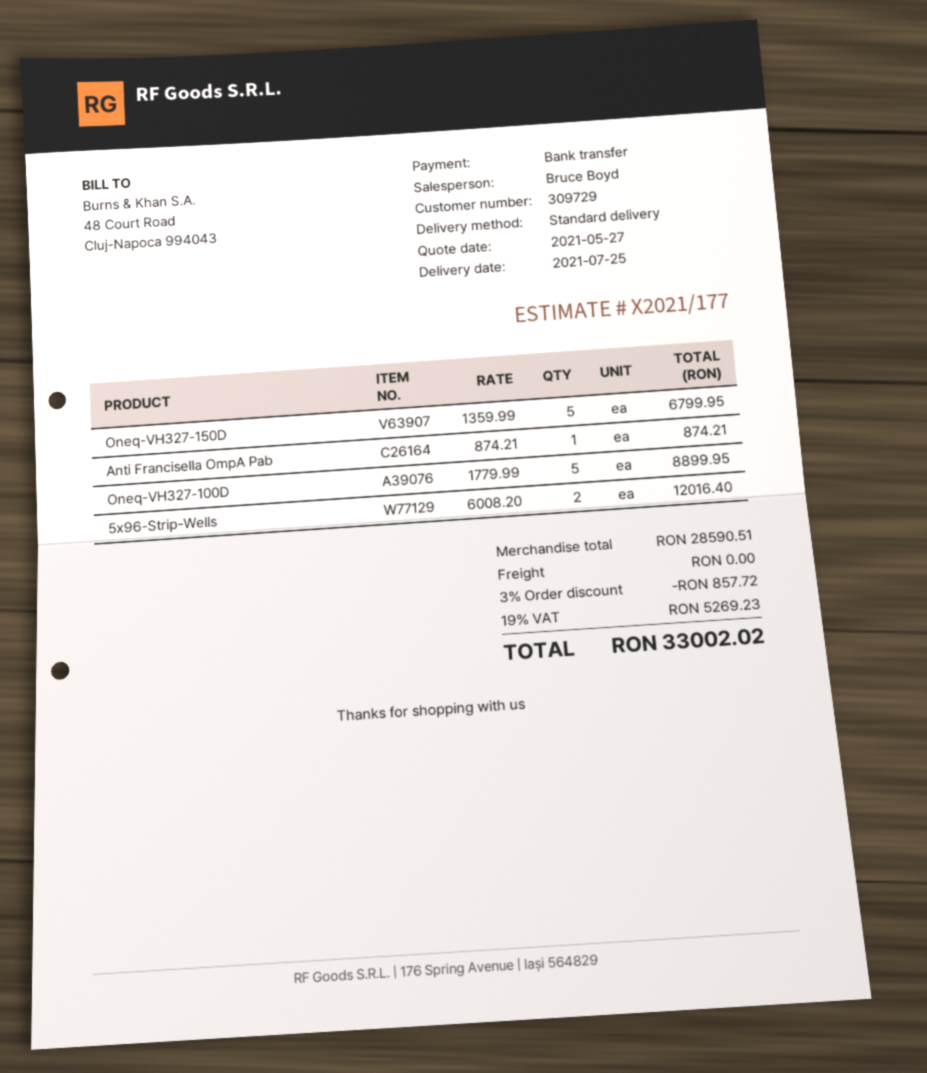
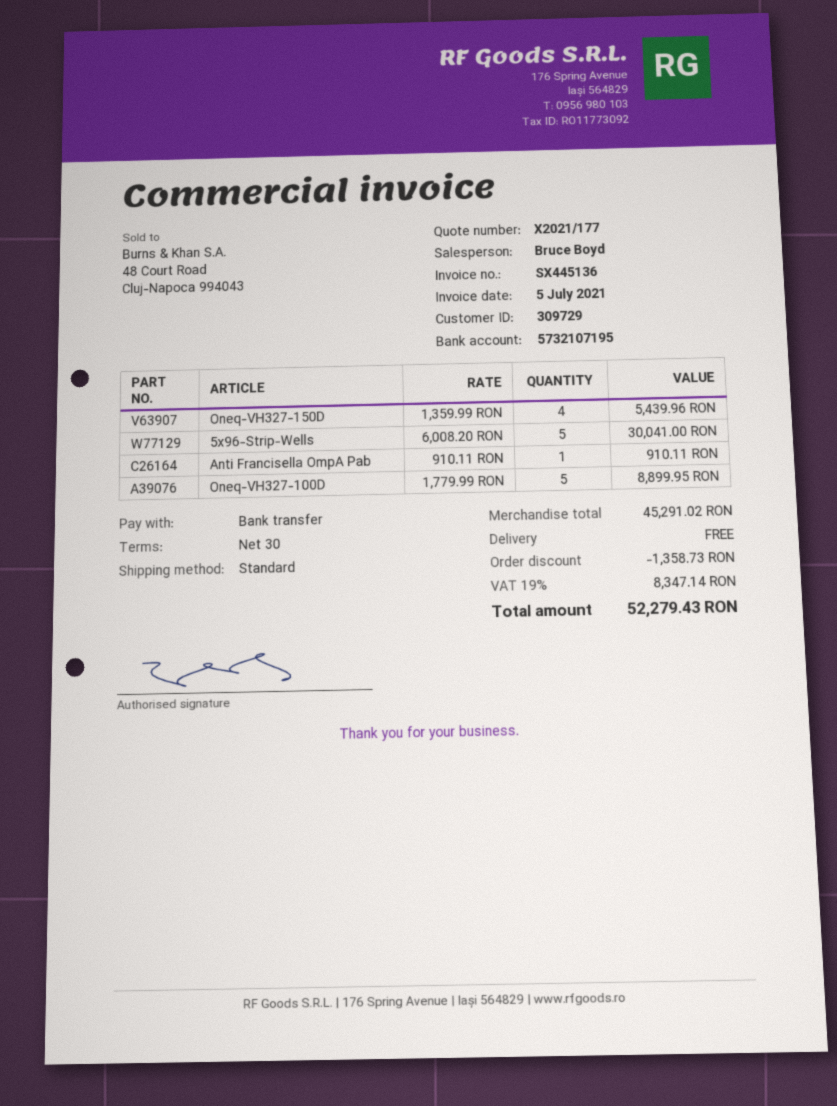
Oneq-VH327-150D: 5 x 1359.99 = 6799.95 -> 4 x 1359.99 = 5439.96
Anti Francisella OmpA Pab: 1 x 874.21 = 874.21 -> 1 x 910.11 = 910.11
5x96-Strip-Wells: 2 x 6008.20 = 12016.40 -> 5 x 6008.20 = 30041.00
subtotal: 28590.51 -> 45291.02
discount: 857.72 -> 1358.73
tax: 19% = 5269.23 -> 19% = 8347.14
total: 33002.02 -> 52279.43

